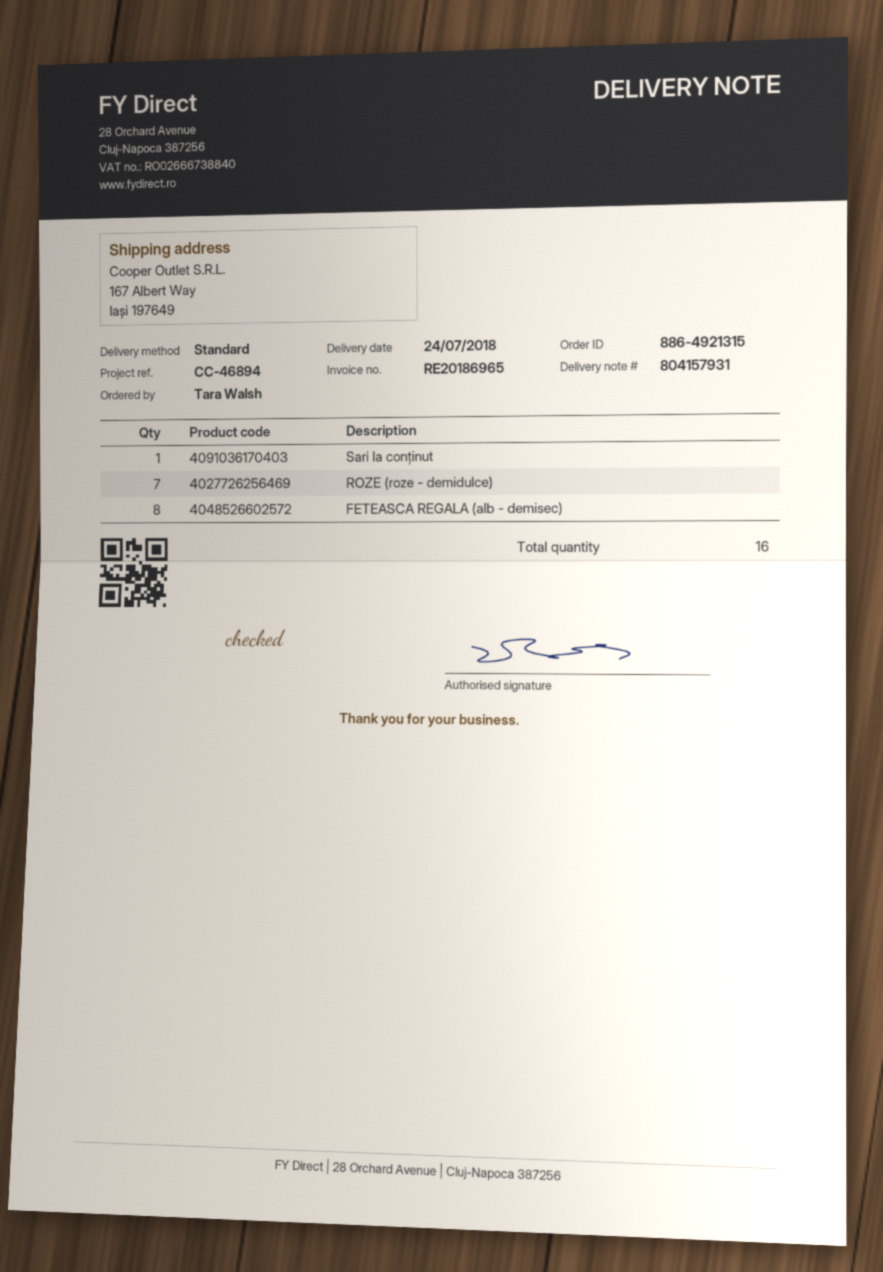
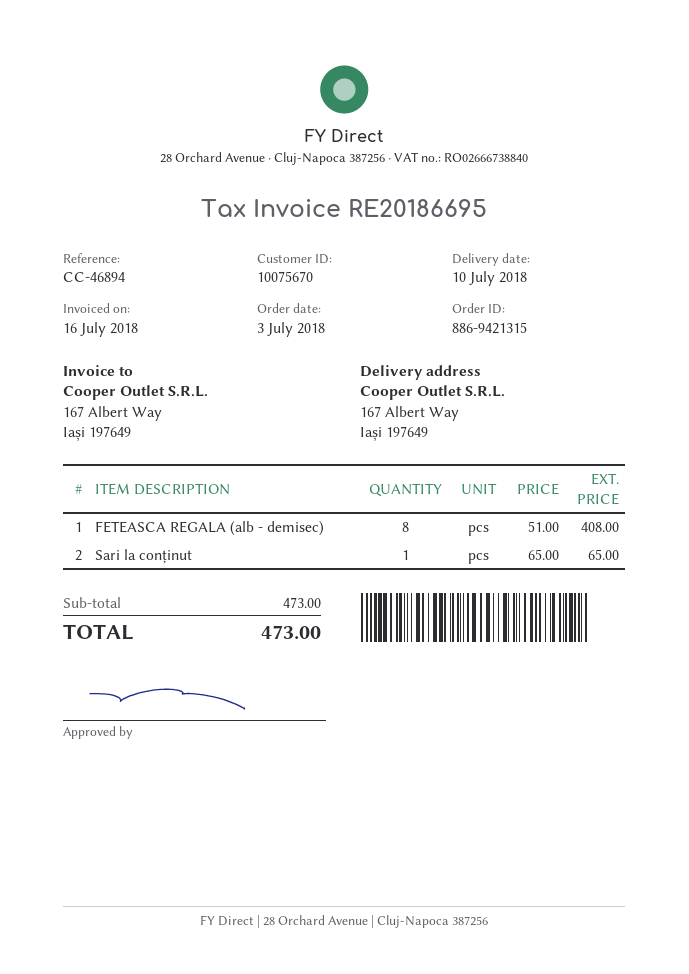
order number: 886-4921315 -> 886-9421315
delivery date: 2018-07-24 -> 2018-07-10
invoice number: RE20186965 -> RE20186695
ROZE (roze - demidulce): 7 -> none

